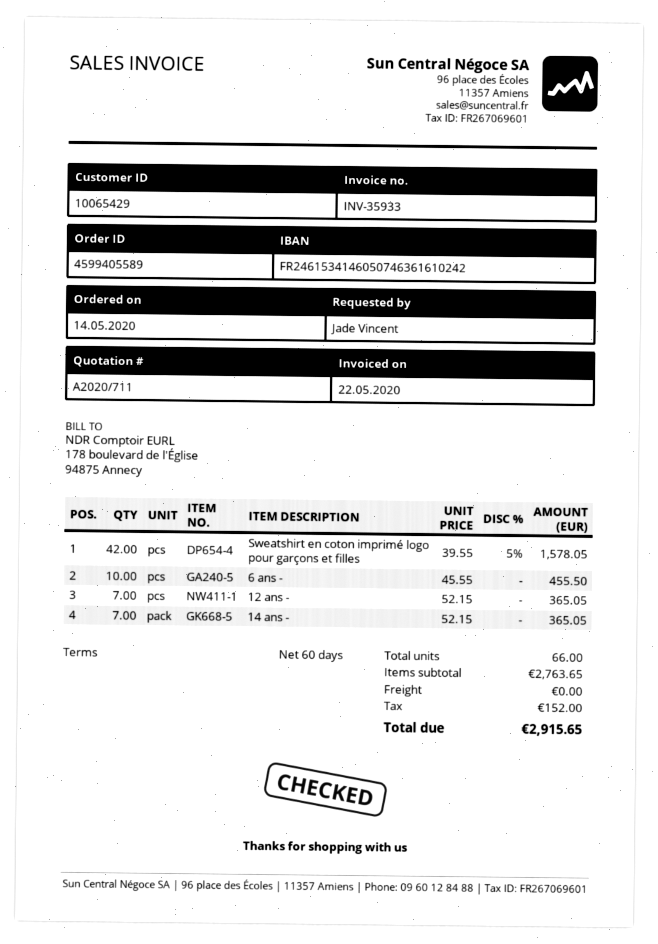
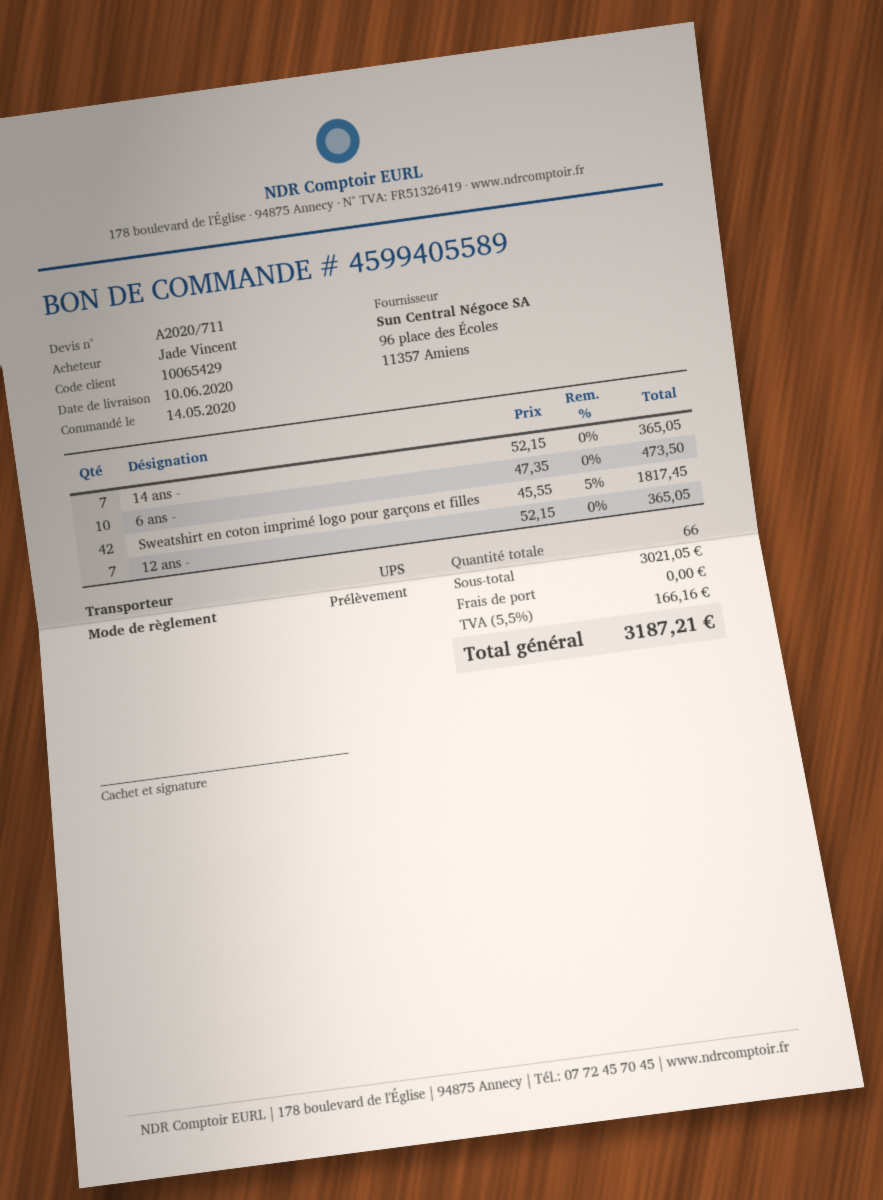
Sweatshirt en coton imprimé logo pour garçons et filles: 42 x 39.55 - 5% = 1578.05 -> 42 x 45.55 - 5% = 1817.45
6 ans -: 10 x 45.55 = 455.50 -> 10 x 47.35 = 473.50
subtotal: 2763.65 -> 3021.05
tax: 152.00 -> 166.16
total: 2915.65 -> 3187.21

